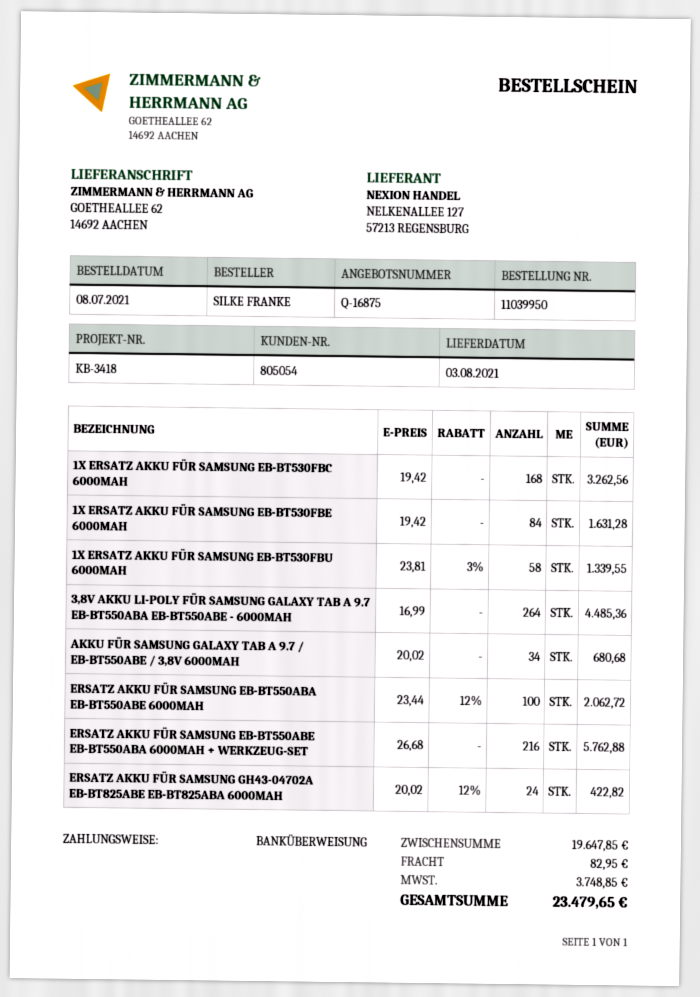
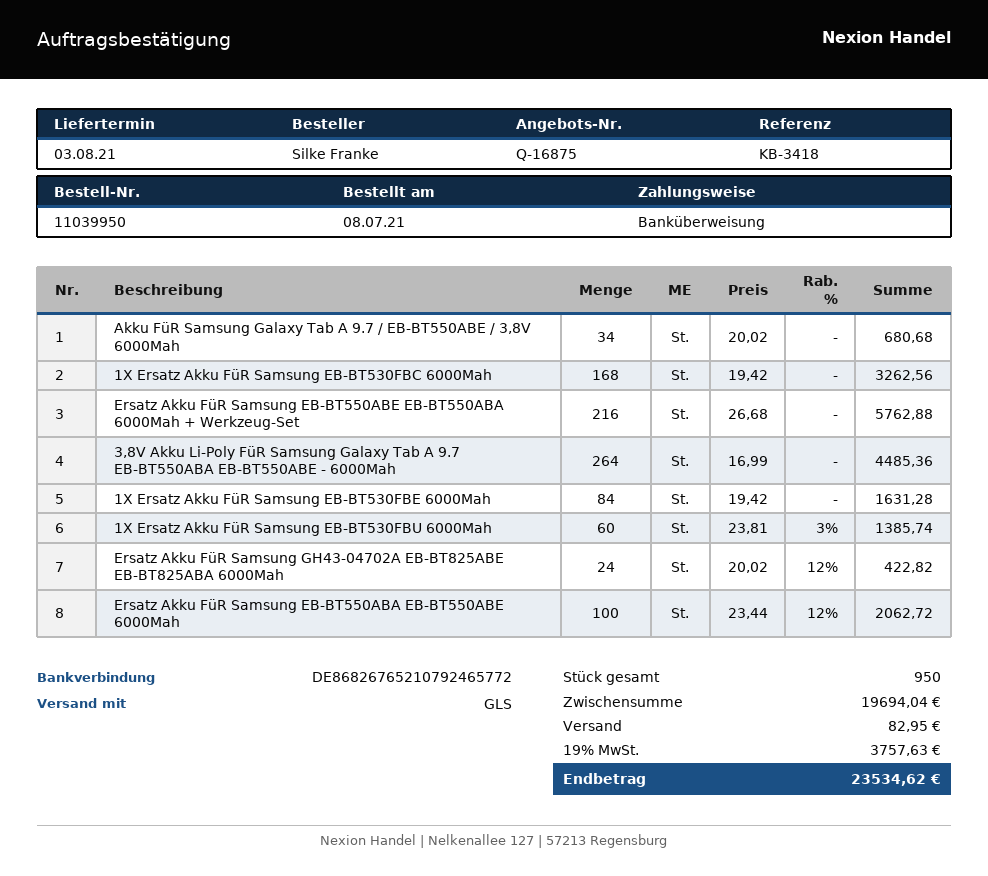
1X ERSATZ AKKU FÜR SAMSUNG EB-BT530FBU 6000MAH: 58 x 23.81 - 3% = 1339.55 -> 60 x 23.81 - 3% = 1385.74
subtotal: 19647.85 -> 19694.04
tax: 3748.85 -> 3757.63
total: 23479.65 -> 23534.62

